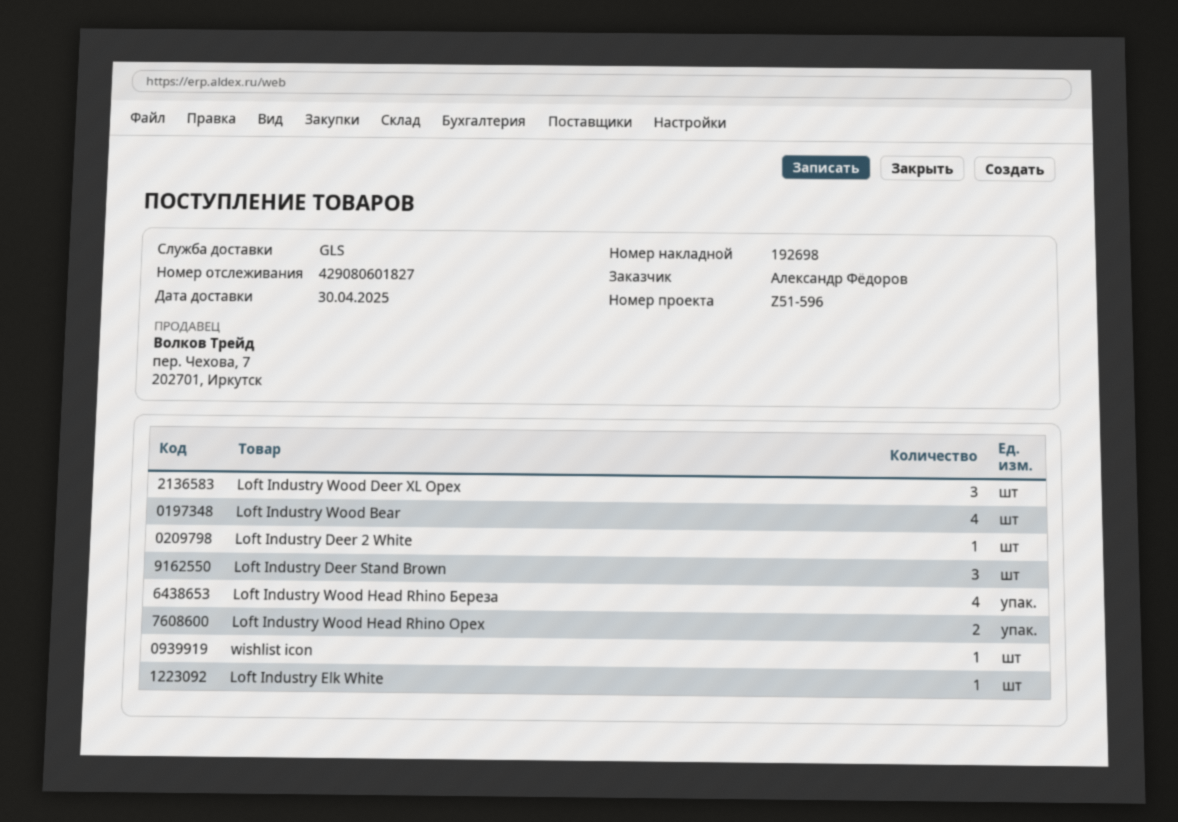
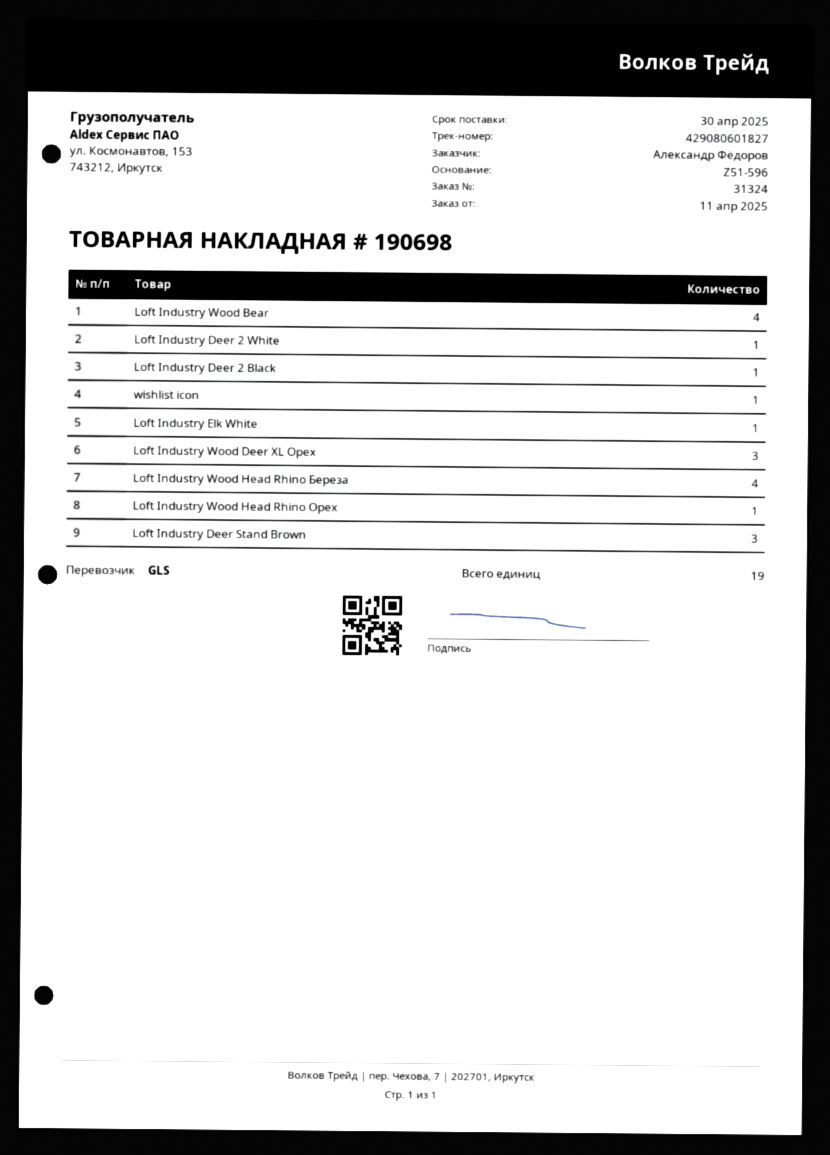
delivery note number: 192698 -> 190698
Loft Industry Wood Head Rhino Орех: 2 -> 1
Loft Industry Deer 2 Black: none -> 1

